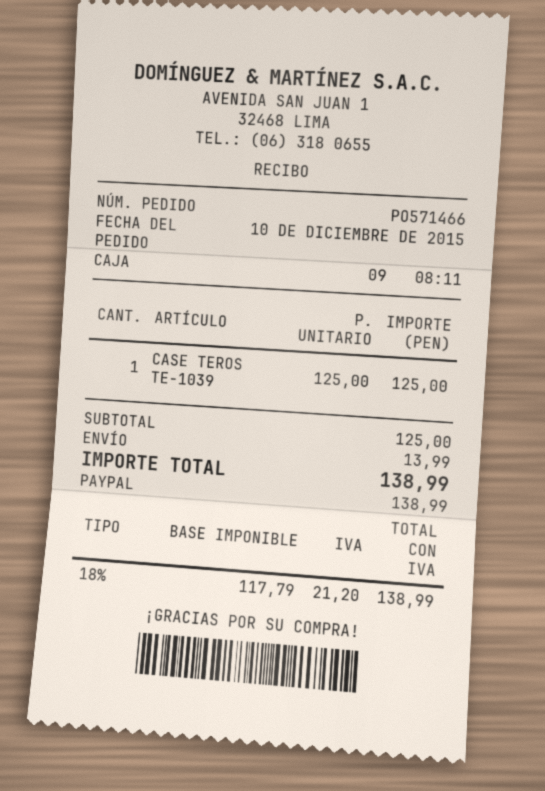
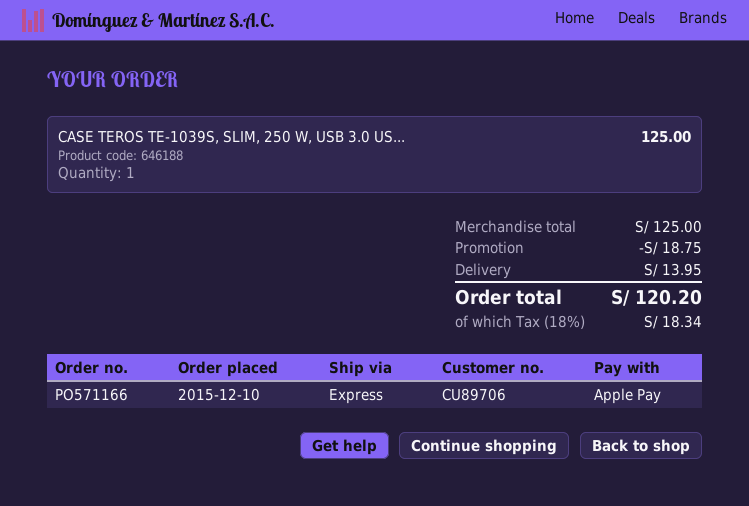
order number: PO571466 -> PO571166
payment method: PayPal -> Apple Pay
discount: none -> 18.75
shipping: 13.99 -> 13.95
tax: 18% = 21.20 -> 18% = 18.34
total: 138.99 -> 120.20

